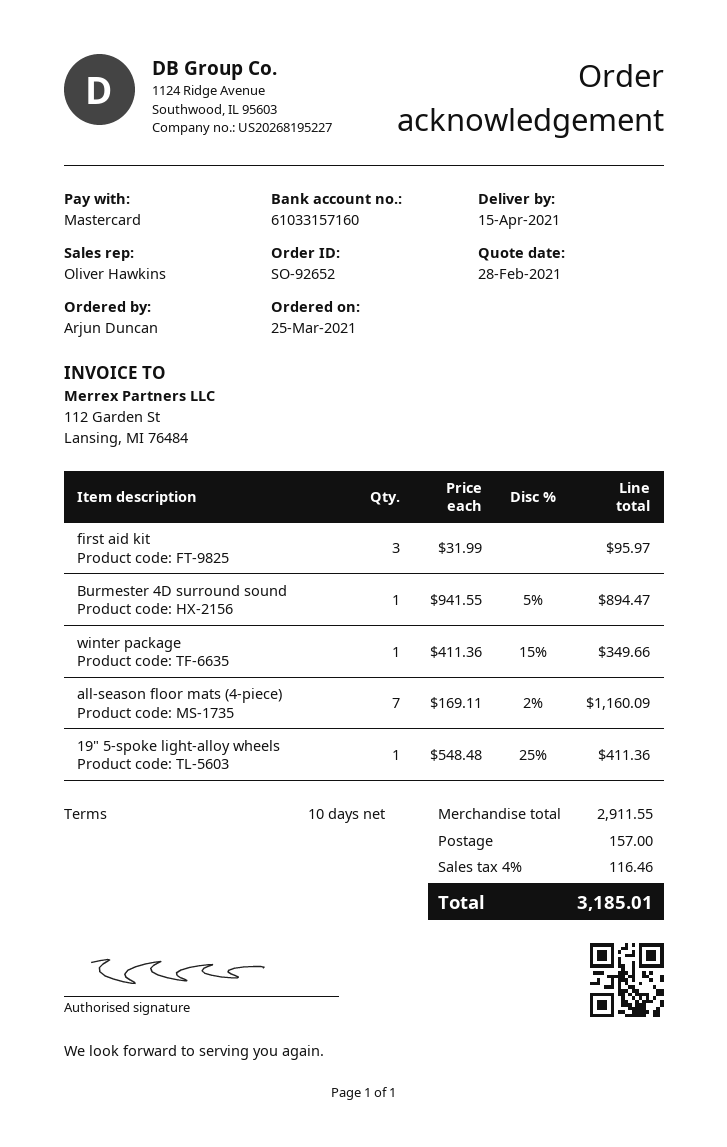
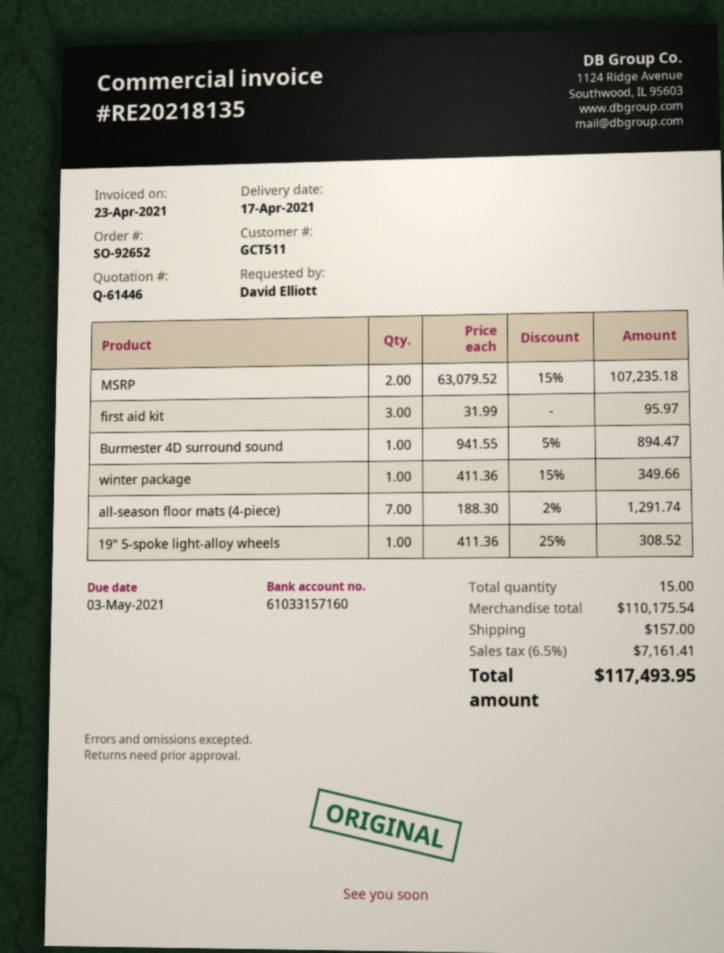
delivery date: 2021-04-15 -> 2021-04-17
ordered by: Arjun Duncan -> David Elliott
all-season floor mats (4-piece): 7 x 169.11 - 2% = 1160.09 -> 7 x 188.30 - 2% = 1291.74
19" 5-spoke light-alloy wheels: 1 x 548.48 - 25% = 411.36 -> 1 x 411.36 - 25% = 308.52
MSRP: none -> 2 x 63079.52 - 15% = 107235.18
subtotal: 2911.55 -> 110175.54
tax: 4% = 116.46 -> 6.5% = 7161.41
total: 3185.01 -> 117493.95

